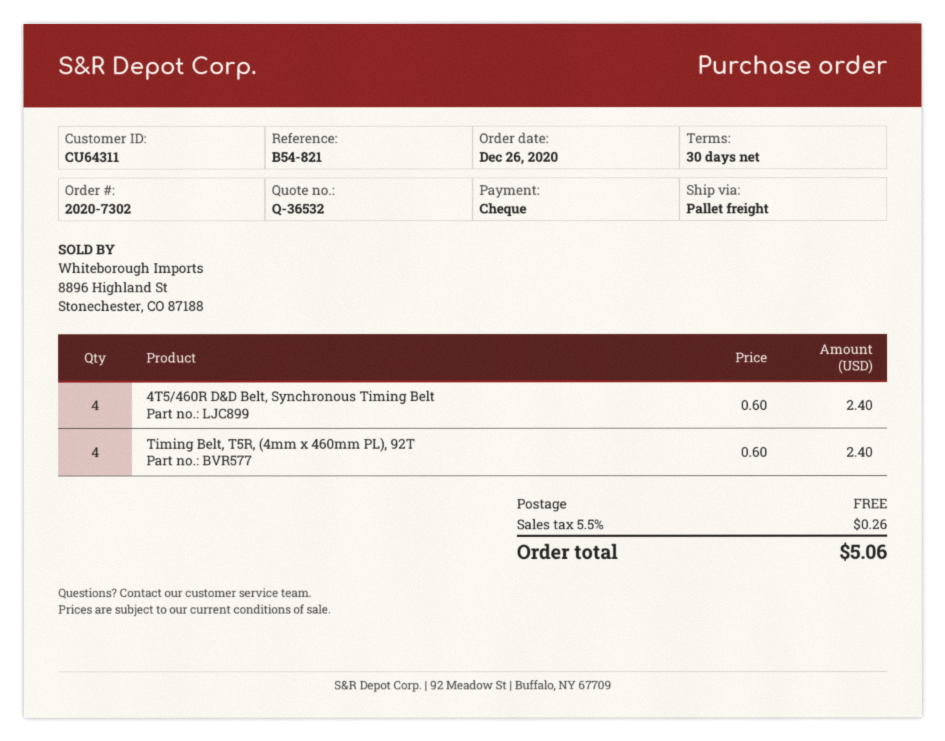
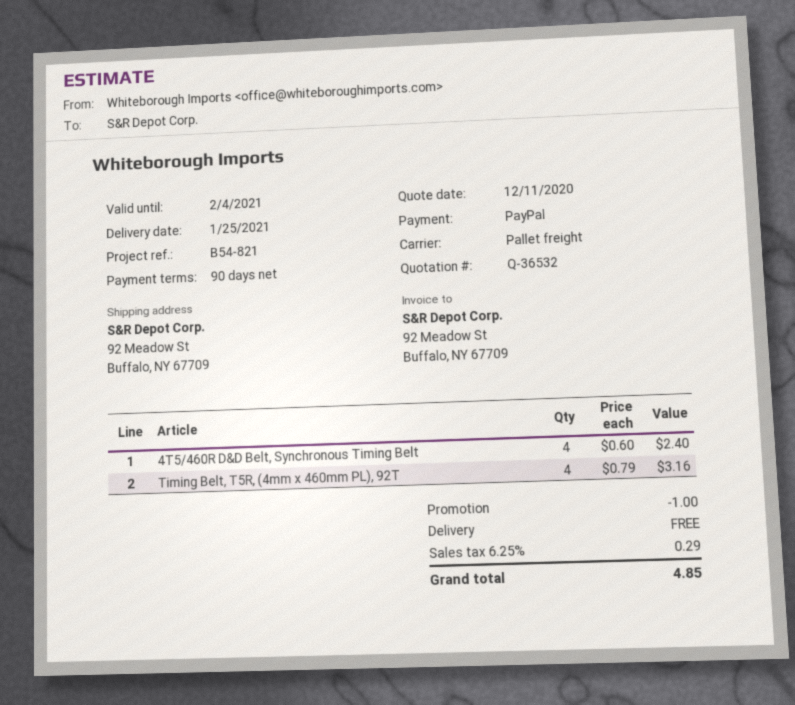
payment terms: 30 days -> 90 days
payment method: cheque -> PayPal
Timing Belt, T5R, (4mm x 460mm PL), 92T: 4 x 0.60 = 2.40 -> 4 x 0.79 = 3.16
discount: none -> 1.00
tax: 5.5% = 0.26 -> 6.25% = 0.29
total: 5.06 -> 4.85

